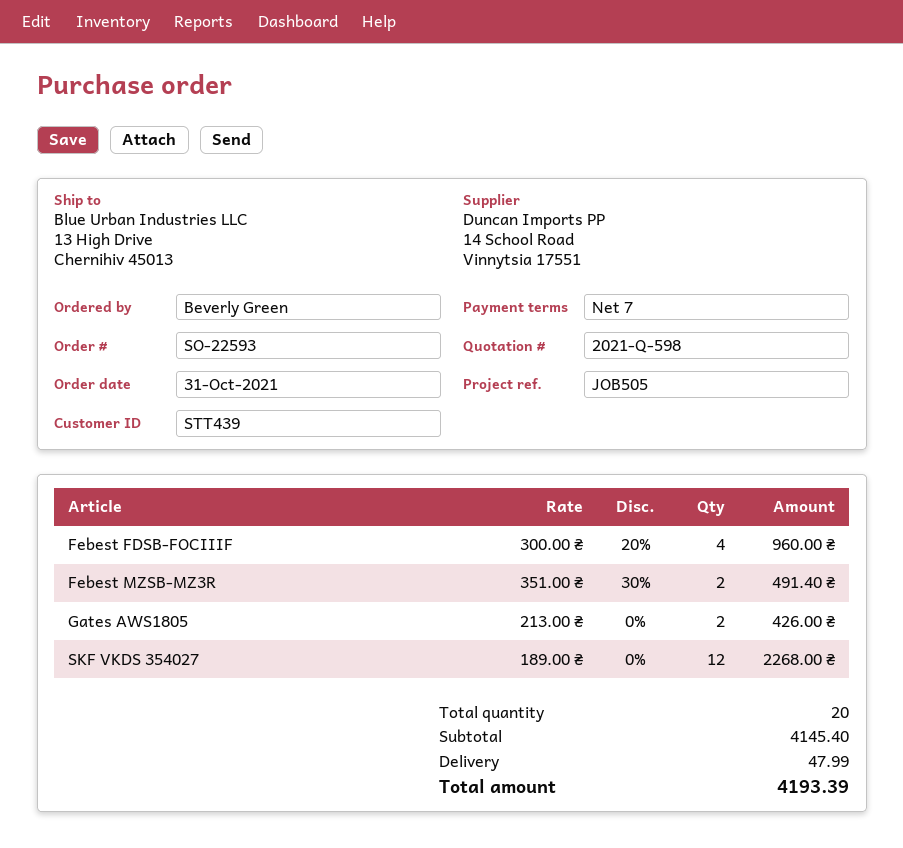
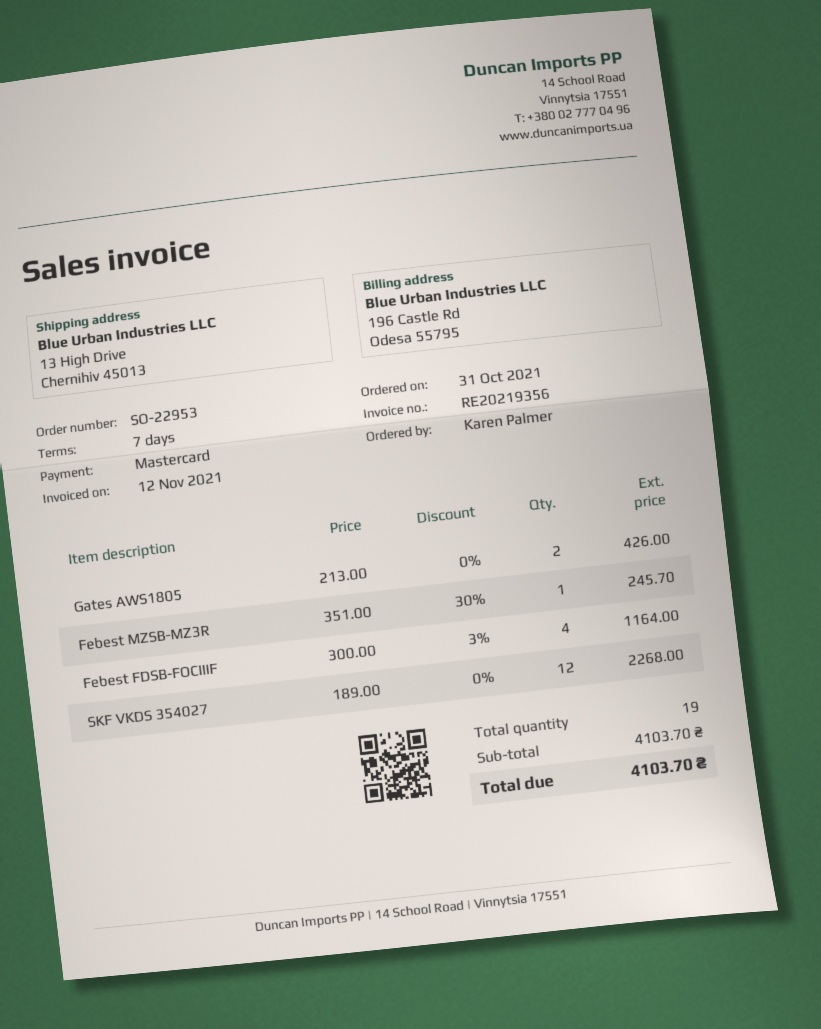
order number: SO-22593 -> SO-22953
ordered by: Beverly Green -> Karen Palmer
Febest FDSB-FOCIIIF: 4 x 300.00 - 20% = 960.00 -> 4 x 300.00 - 3% = 1164.00
Febest MZSB-MZ3R: 2 x 351.00 - 30% = 491.40 -> 1 x 351.00 - 30% = 245.70
total quantity: 20 -> 19
subtotal: 4145.40 -> 4103.70
shipping: 47.99 -> none
total: 4193.39 -> 4103.70

